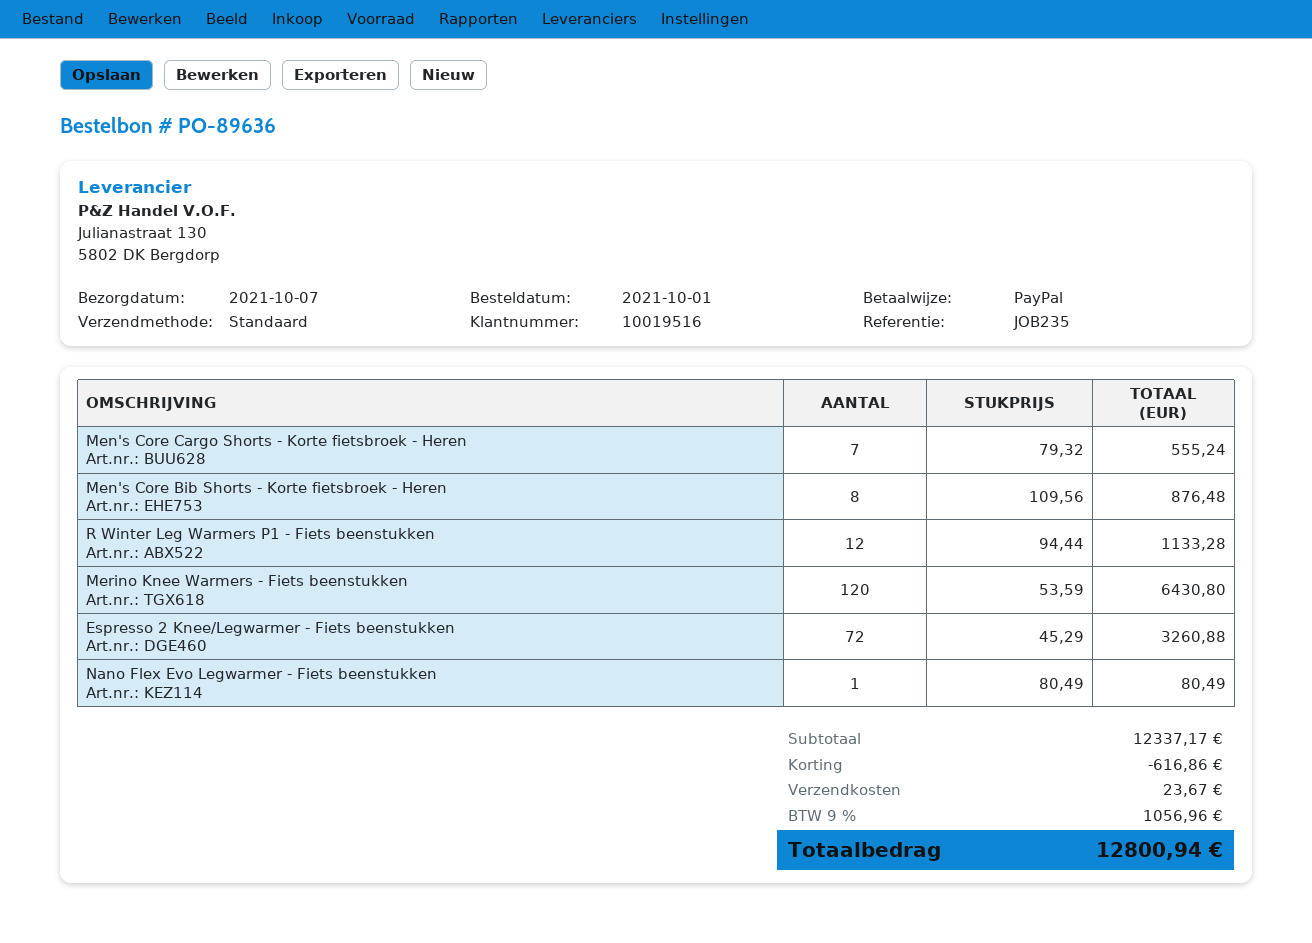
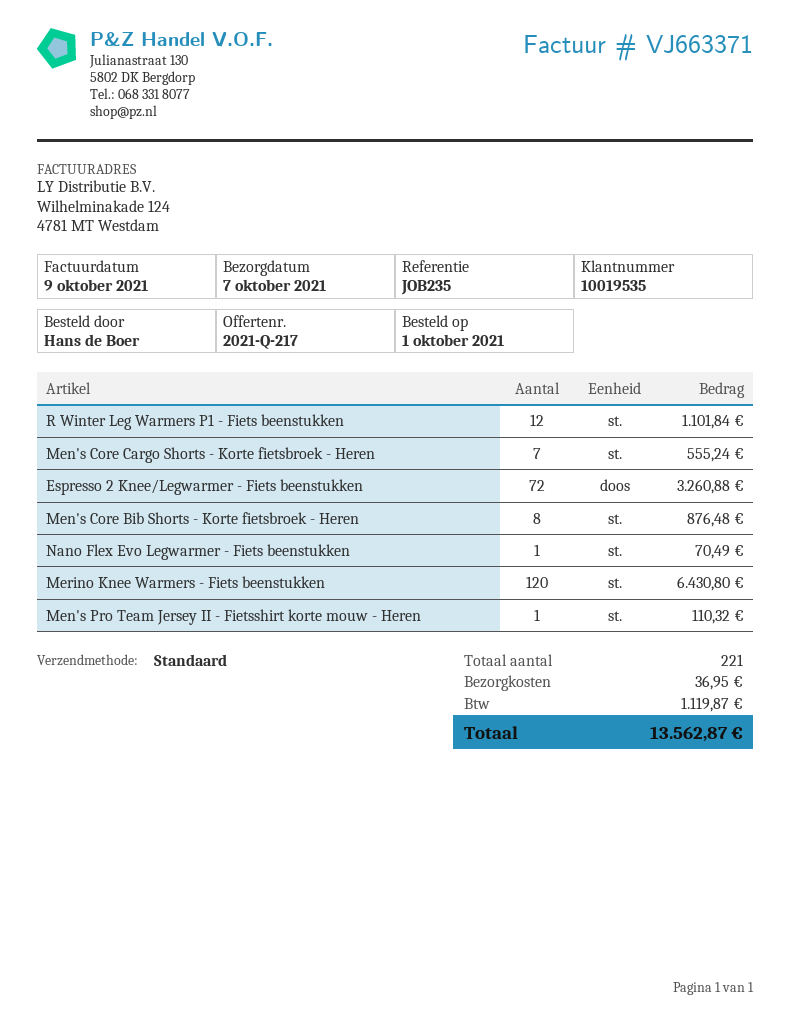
customer number: 10019516 -> 10019535
R Winter Leg Warmers P1 - Fiets beenstukken: 12 for 1133.28 -> 12 for 1101.84
Nano Flex Evo Legwarmer - Fiets beenstukken: 1 for 80.49 -> 1 for 70.49
Men's Pro Team Jersey II - Fietsshirt korte mouw - Heren: none -> 1 for 110.32
discount: 616.86 -> none
shipping: 23.67 -> 36.95
tax: 1056.96 -> 1119.87
total: 12800.94 -> 13562.87

